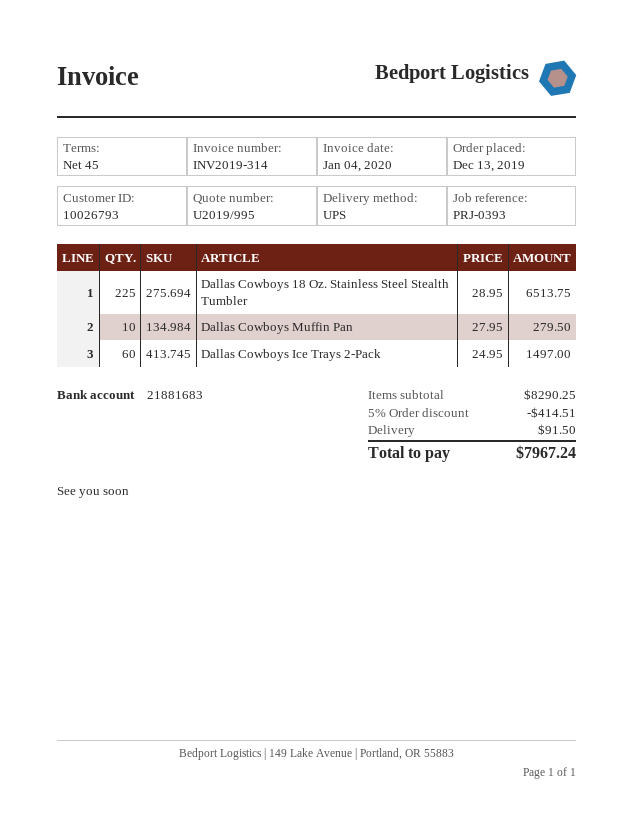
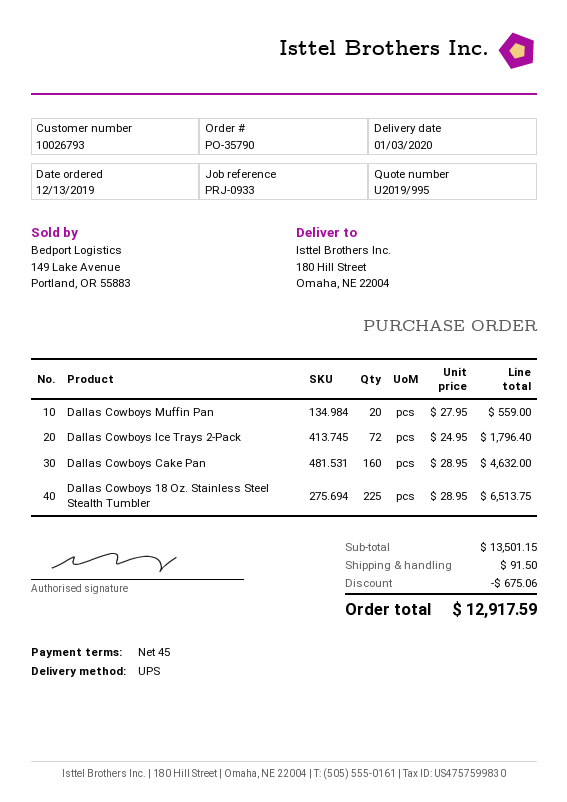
reference: PRJ-0393 -> PRJ-0933
Dallas Cowboys Muffin Pan: 10 x 27.95 = 279.50 -> 20 x 27.95 = 559.00
Dallas Cowboys Ice Trays 2-Pack: 60 x 24.95 = 1497.00 -> 72 x 24.95 = 1796.40
Dallas Cowboys Cake Pan: none -> 160 x 28.95 = 4632.00
subtotal: 8290.25 -> 13501.15
discount: 414.51 -> 675.06
total: 7967.24 -> 12917.59

